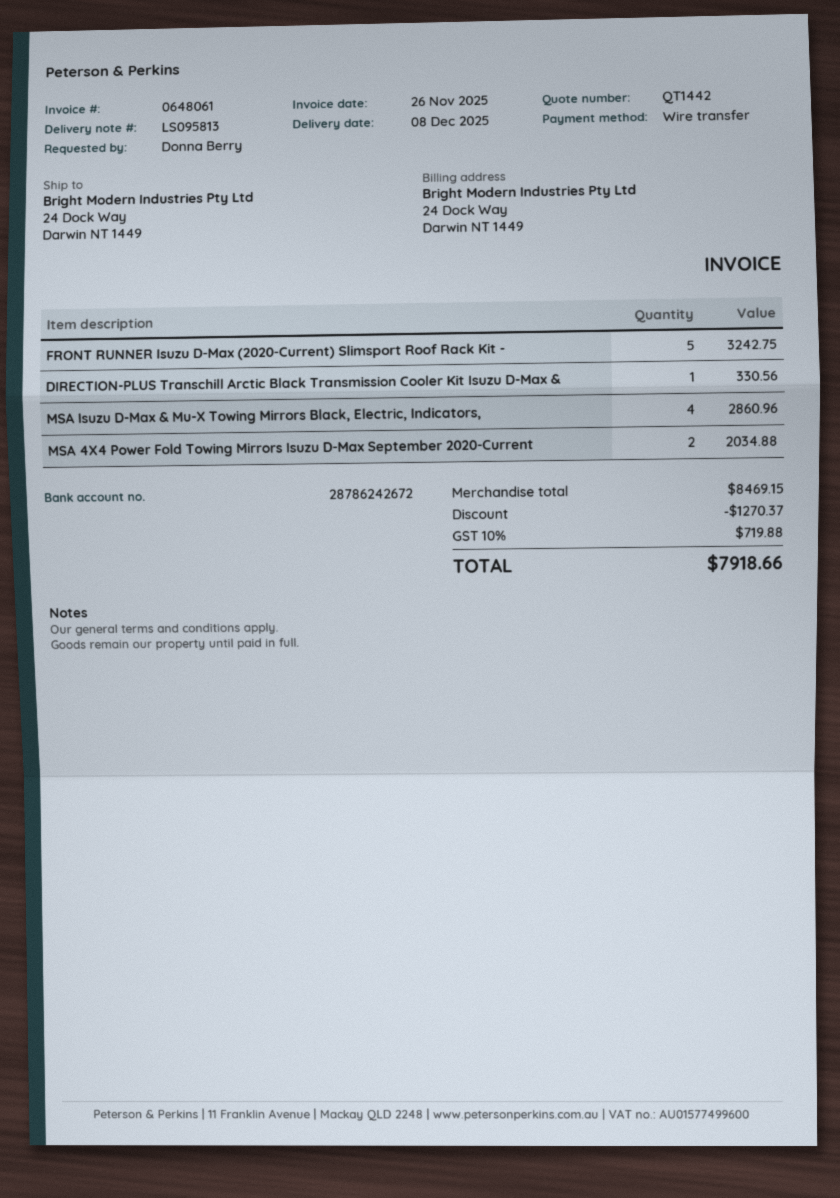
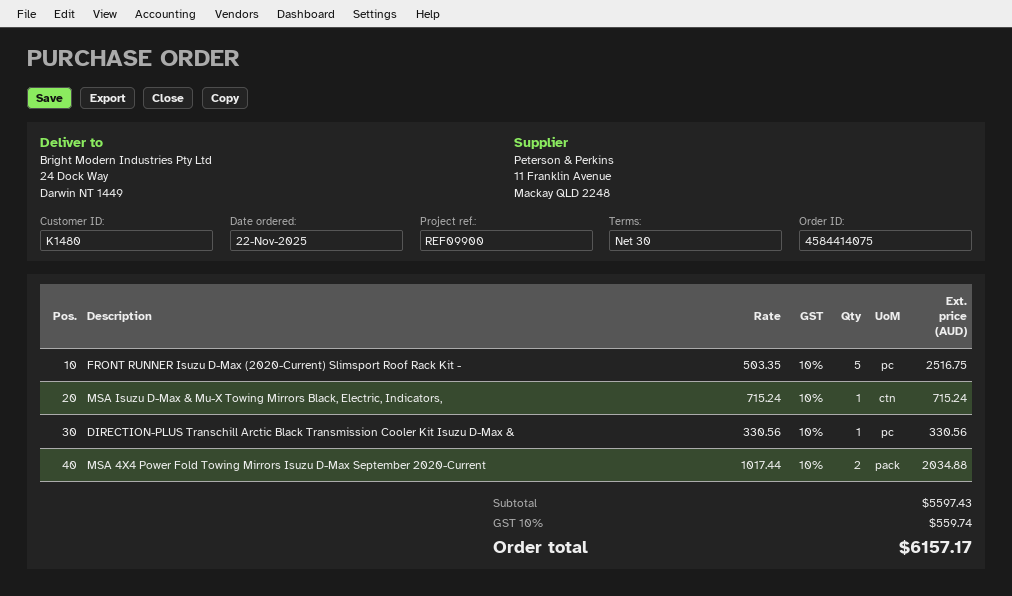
FRONT RUNNER Isuzu D-Max (2020-Current) Slimsport Roof Rack Kit -: 5 for 3242.75 -> 5 for 2516.75
MSA Isuzu D-Max & Mu-X Towing Mirrors Black, Electric, Indicators,: 4 for 2860.96 -> 1 for 715.24
subtotal: 8469.15 -> 5597.43
discount: 1270.37 -> none
tax: 10% = 719.88 -> 10% = 559.74
total: 7918.66 -> 6157.17

